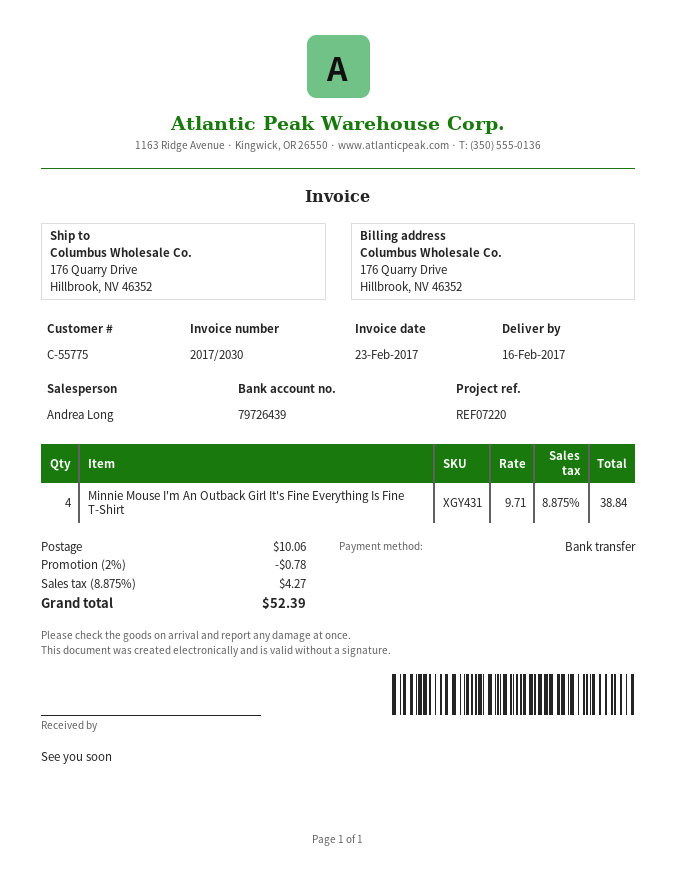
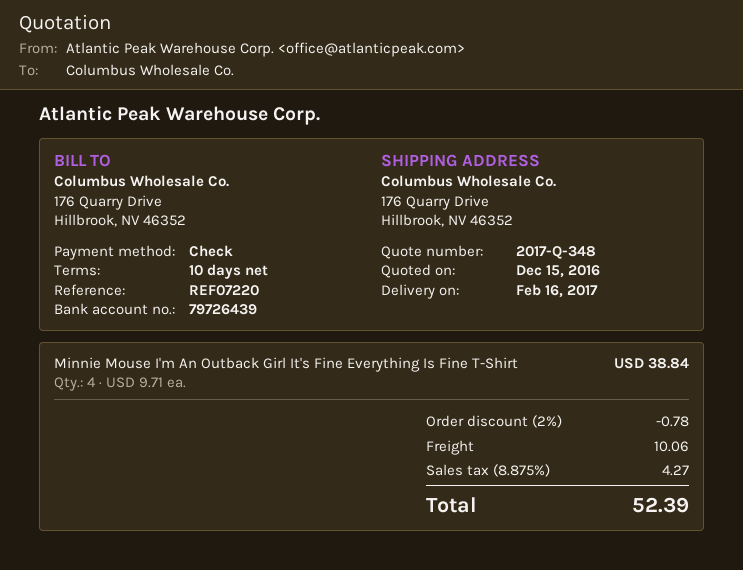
payment method: bank transfer -> cheque

